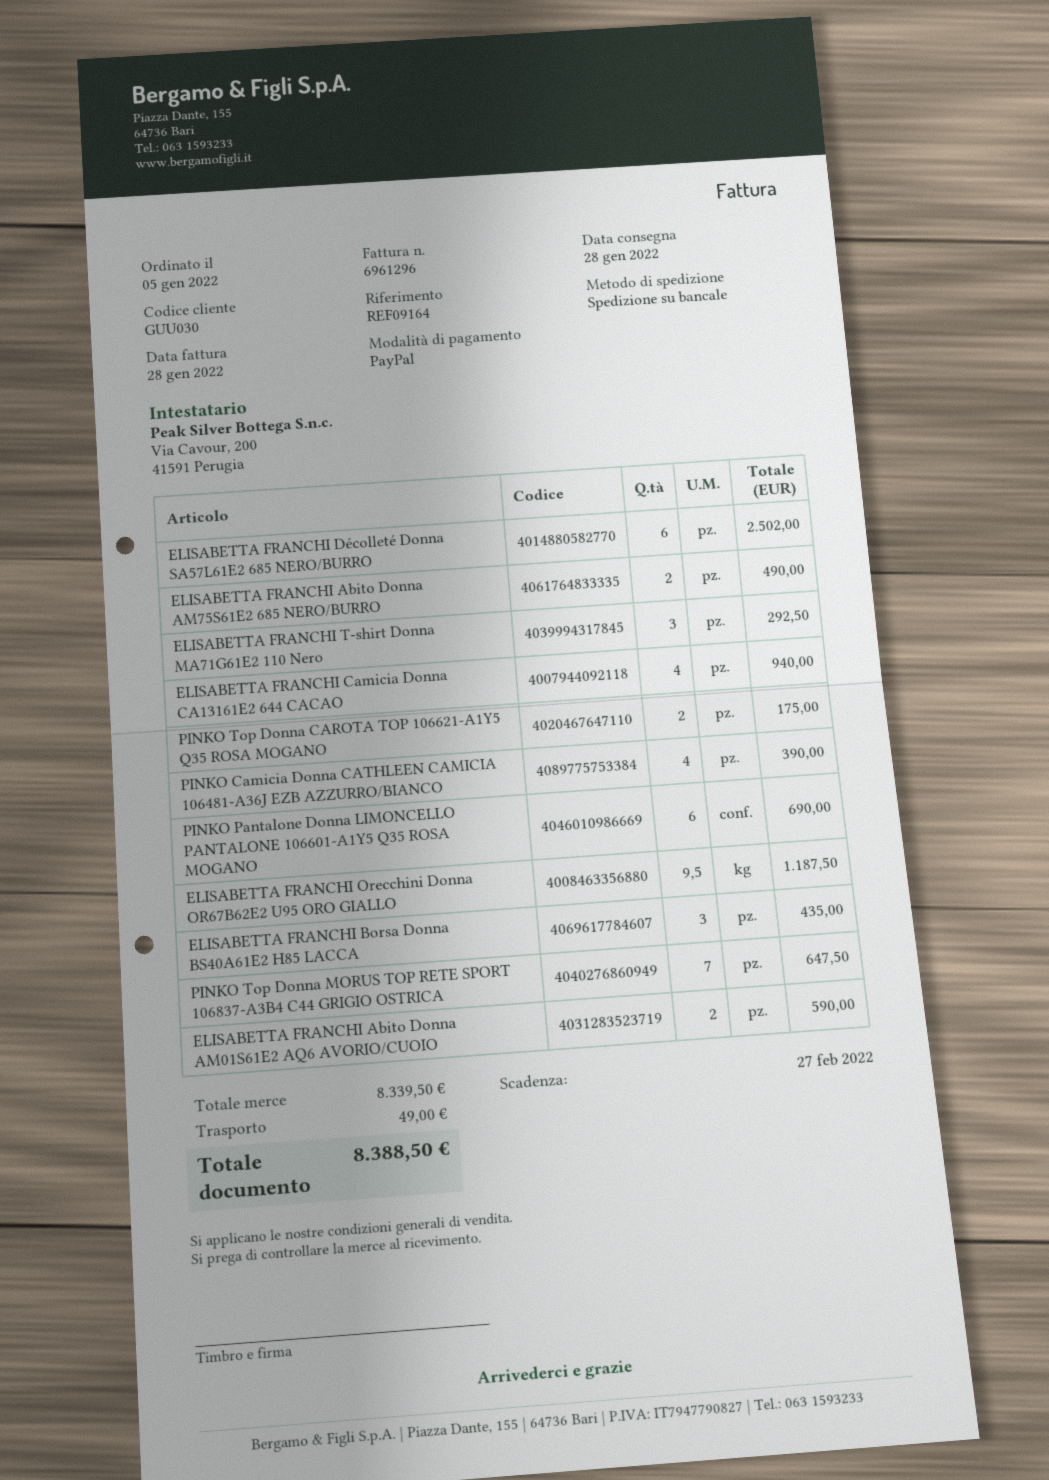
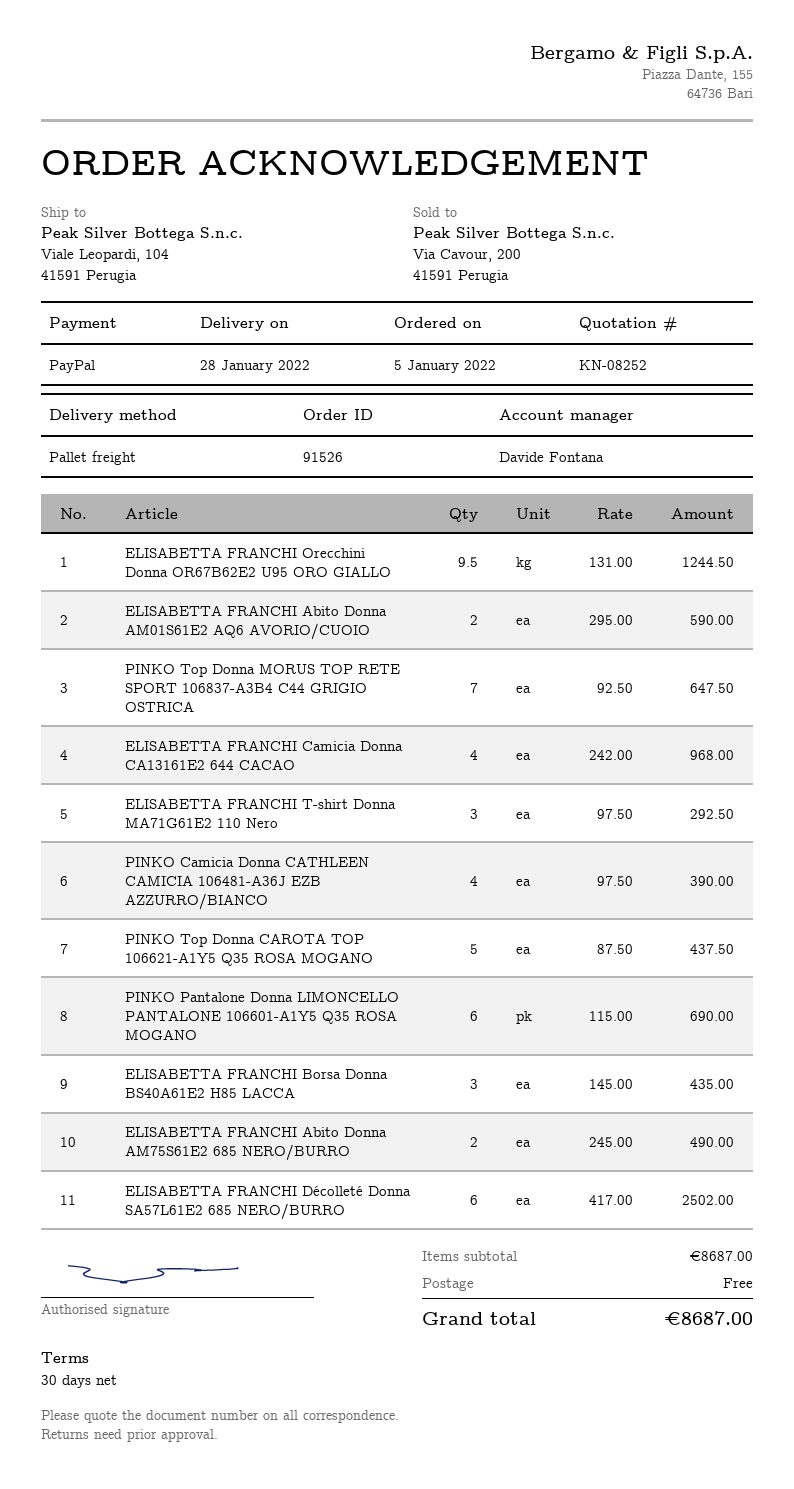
ELISABETTA FRANCHI Camicia Donna CA13161E2 644 CACAO: 4 for 940.00 -> 4 for 968.00
PINKO Top Donna CAROTA TOP 106621-A1Y5 Q35 ROSA MOGANO: 2 for 175.00 -> 5 for 437.50
ELISABETTA FRANCHI Orecchini Donna OR67B62E2 U95 ORO GIALLO: 9.5 for 1187.50 -> 9.5 for 1244.50
subtotal: 8339.50 -> 8687.00
shipping: 49.00 -> 0.00
total: 8388.50 -> 8687.00

